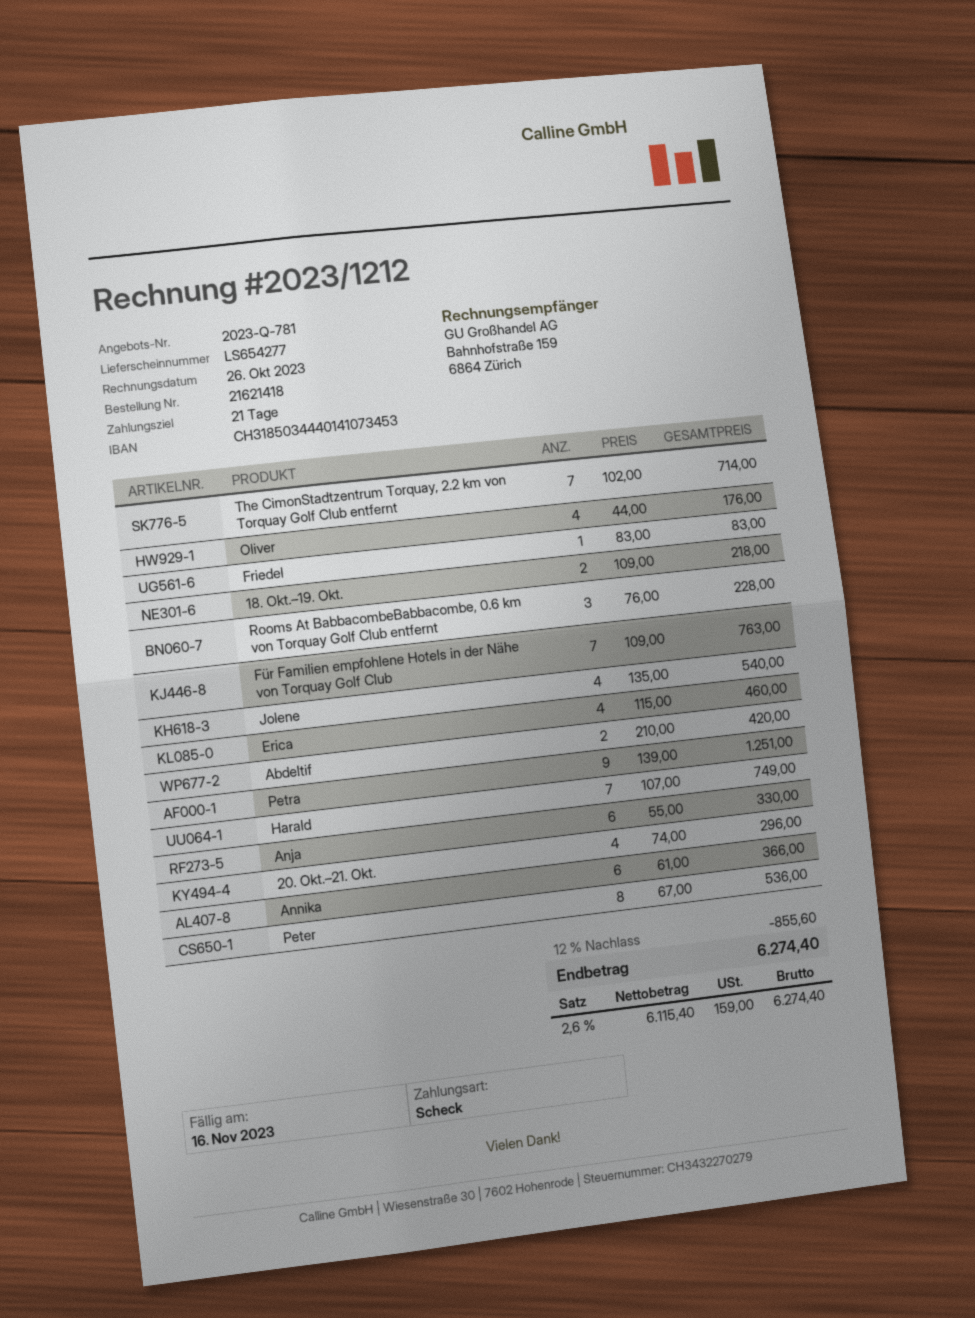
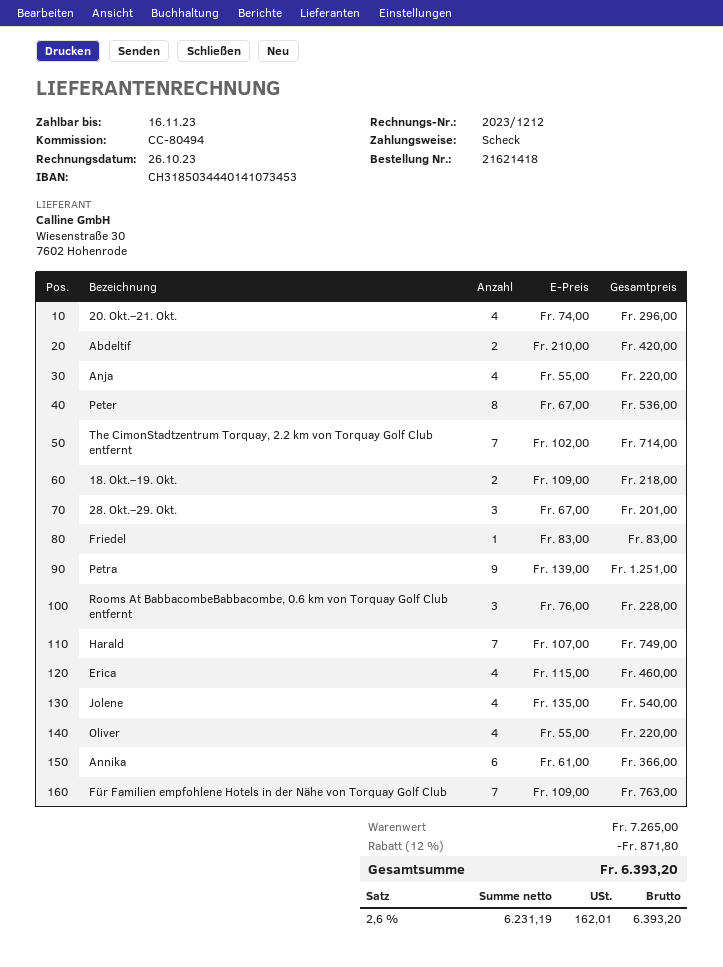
Oliver: 4 x 44.00 = 176.00 -> 4 x 55.00 = 220.00
Anja: 6 x 55.00 = 330.00 -> 4 x 55.00 = 220.00
28. Okt.–29. Okt.: none -> 3 x 67.00 = 201.00
discount: 12% = 855.60 -> 12% = 871.80
net: 6115.40 -> 6231.19
tax: 2.6% = 159.00 -> 2.6% = 162.01
total: 6274.40 -> 6393.20

